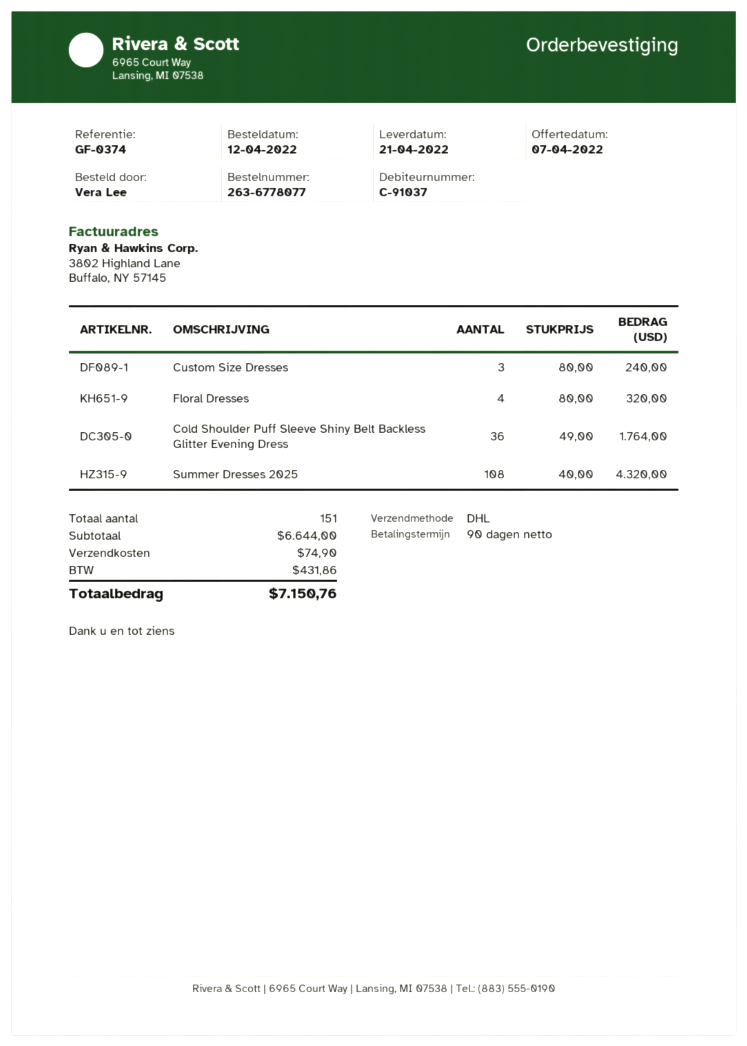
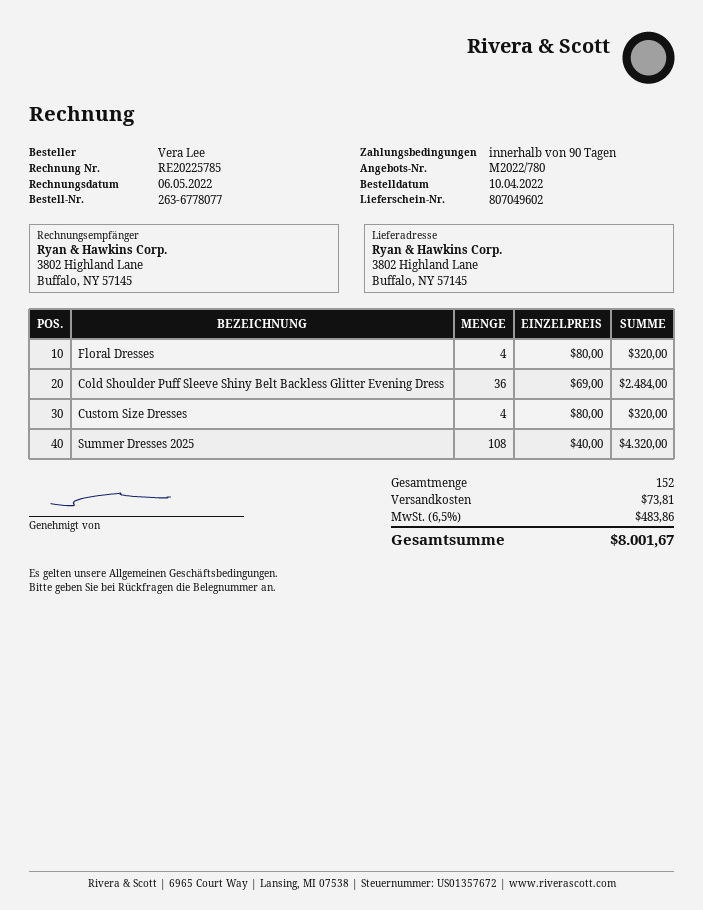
order date: 2022-04-12 -> 2022-04-10
Custom Size Dresses: 3 x 80.00 = 240.00 -> 4 x 80.00 = 320.00
Cold Shoulder Puff Sleeve Shiny Belt Backless Glitter Evening Dress: 36 x 49.00 = 1764.00 -> 36 x 69.00 = 2484.00
total quantity: 151 -> 152
shipping: 74.90 -> 73.81
tax: 431.86 -> 483.86
total: 7150.76 -> 8001.67

